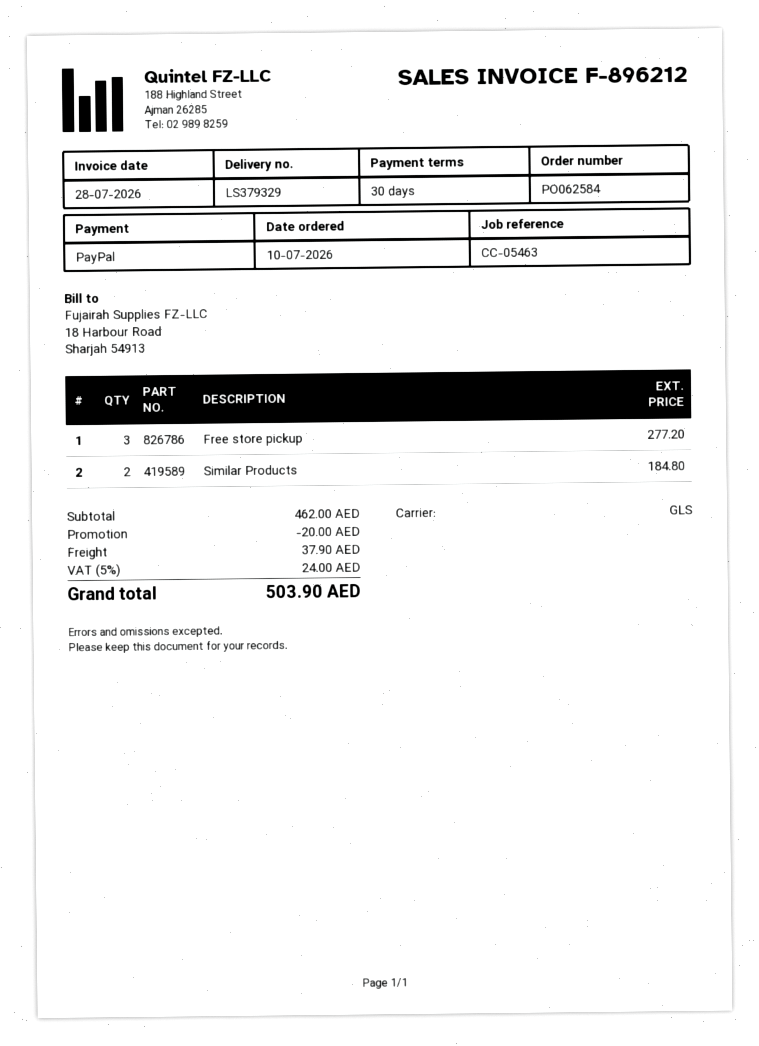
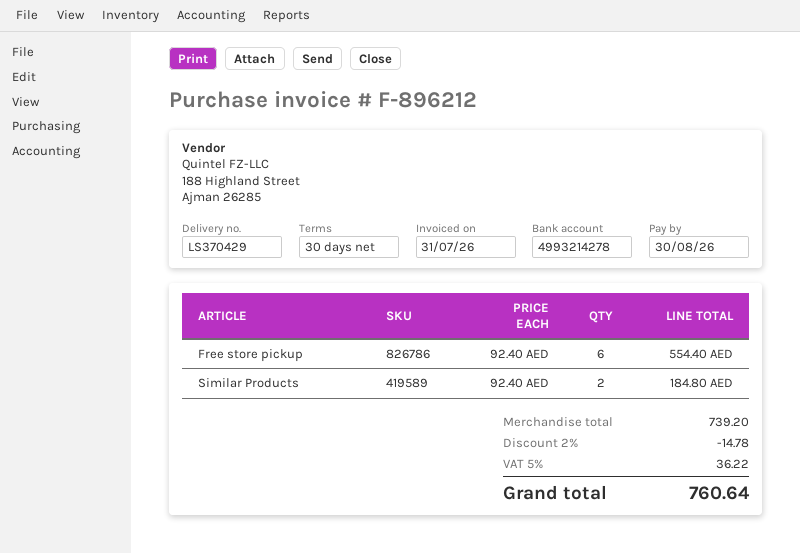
delivery note number: LS379329 -> LS370429
invoice date: 2026-07-28 -> 2026-07-31
Free store pickup: 3 for 277.20 -> 6 for 554.40
subtotal: 462.00 -> 739.20
discount: 20.00 -> 14.78
shipping: 37.90 -> none
tax: 5% = 24.00 -> 5% = 36.22
total: 503.90 -> 760.64

